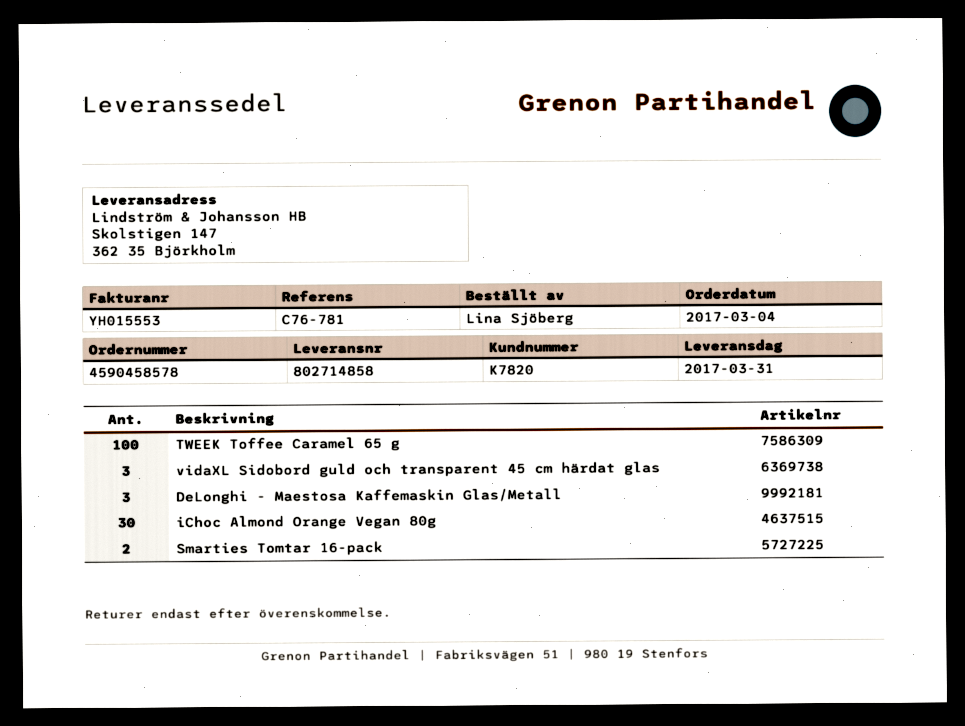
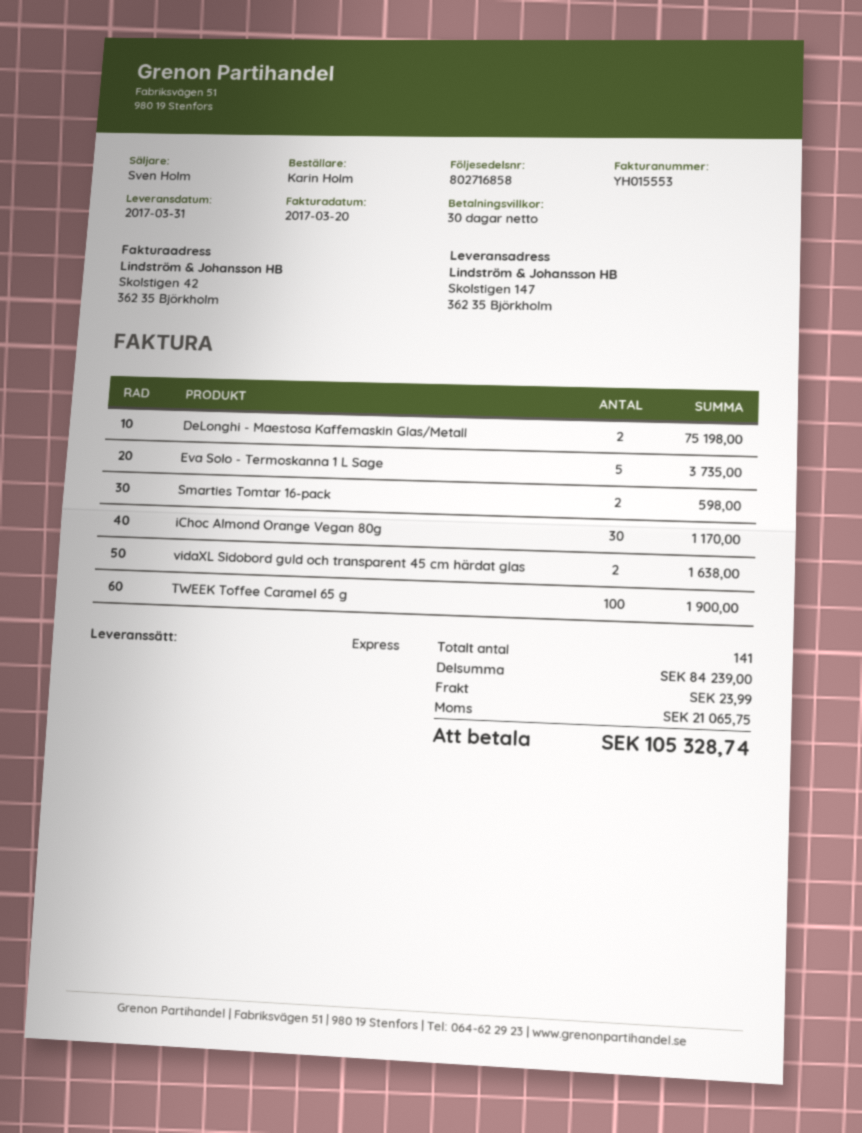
delivery note number: 802714858 -> 802716858
ordered by: Lina Sjöberg -> Karin Holm
vidaXL Sidobord guld och transparent 45 cm härdat glas: 3 -> 2
DeLonghi - Maestosa Kaffemaskin Glas/Metall: 3 -> 2
Eva Solo - Termoskanna 1 L Sage: none -> 5

